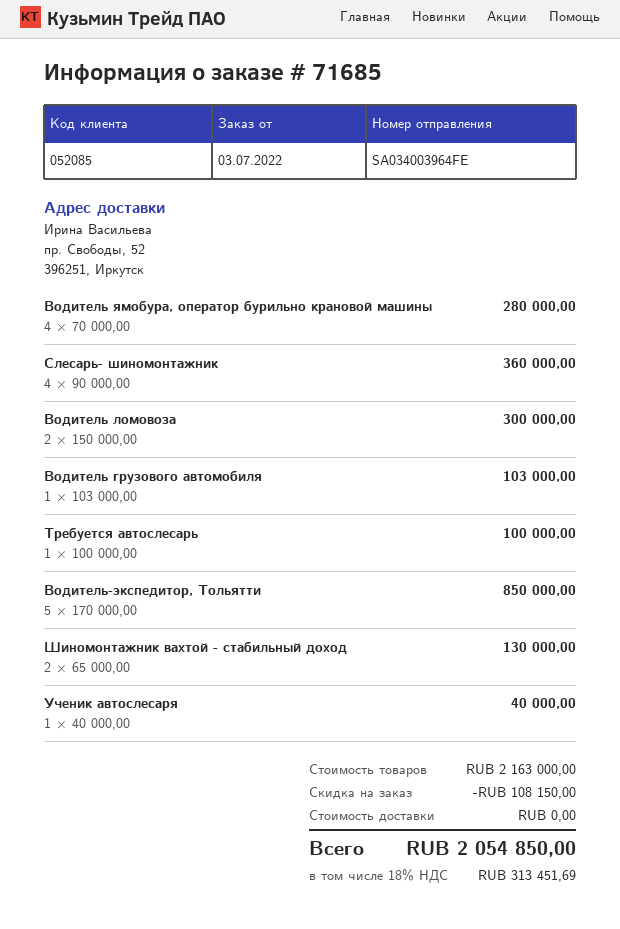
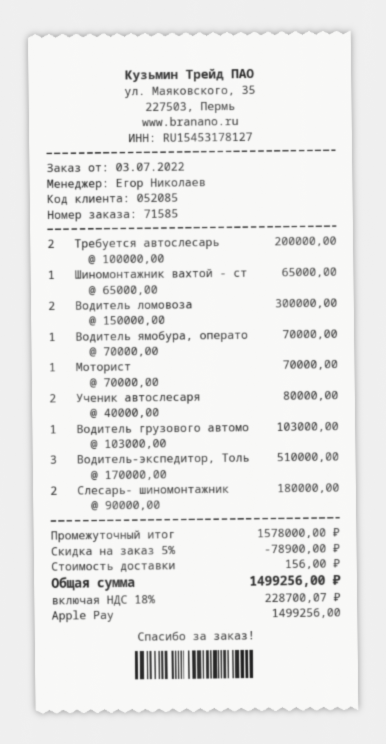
order number: 71685 -> 71585
Водитель ямобура, оператор бурильно крановой машины: 4 x 70000.00 = 280000.00 -> 1 x 70000.00 = 70000.00
Слесарь- шиномонтажник: 4 x 90000.00 = 360000.00 -> 2 x 90000.00 = 180000.00
Требуется автослесарь: 1 x 100000.00 = 100000.00 -> 2 x 100000.00 = 200000.00
Водитель-экспедитор, Тольятти: 5 x 170000.00 = 850000.00 -> 3 x 170000.00 = 510000.00
Шиномонтажник вахтой - стабильный доход: 2 x 65000.00 = 130000.00 -> 1 x 65000.00 = 65000.00
Ученик автослесаря: 1 x 40000.00 = 40000.00 -> 2 x 40000.00 = 80000.00
Моторист: none -> 1 x 70000.00 = 70000.00
subtotal: 2163000.00 -> 1578000.00
discount: 108150.00 -> 78900.00
shipping: 0.00 -> 156.00
tax: 18% = 313451.69 -> 18% = 228700.07
total: 2054850.00 -> 1499256.00

